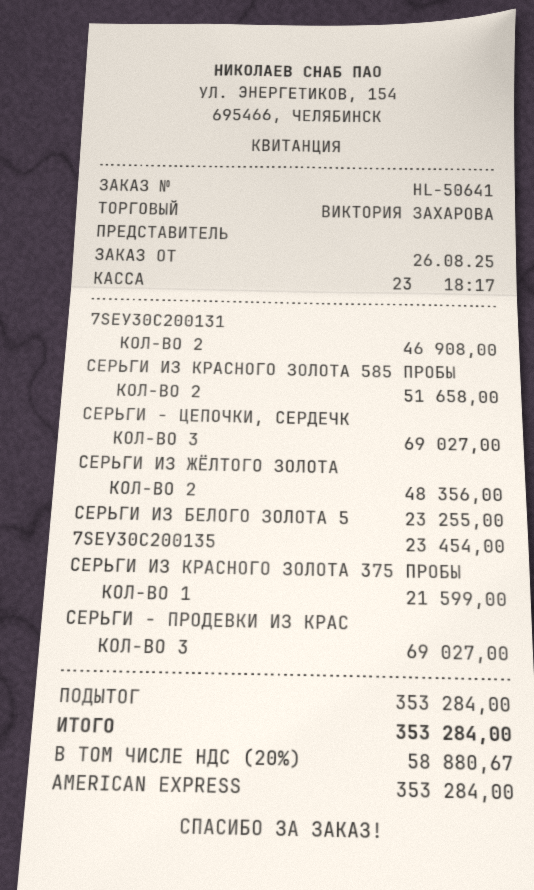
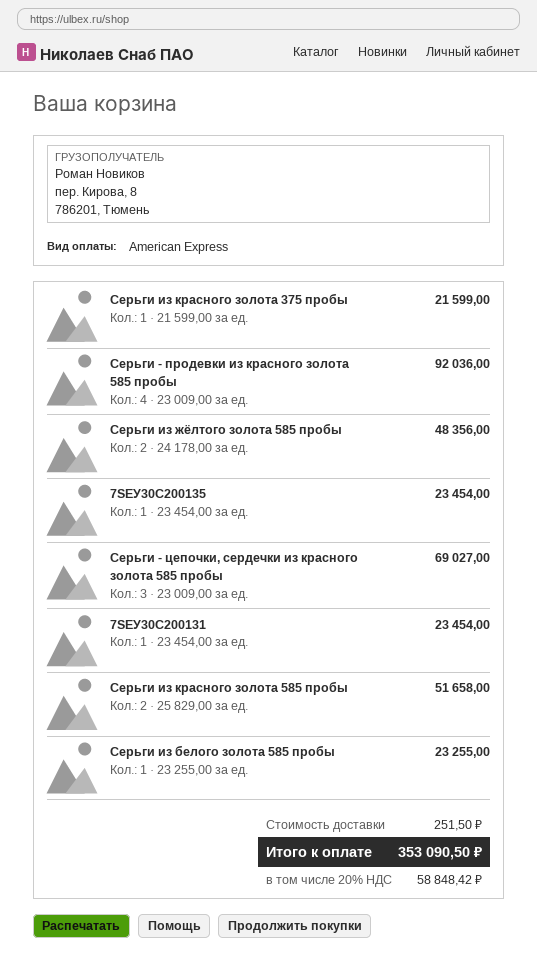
7SEУ30С200131: 2 for 46908.00 -> 1 for 23454.00
СЕРЬГИ - ПРОДЕВКИ ИЗ КРАС: 3 for 69027.00 -> 4 for 92036.00
shipping: none -> 251.50
tax: 20% = 58880.67 -> 20% = 58848.42
total: 353284.00 -> 353090.50

